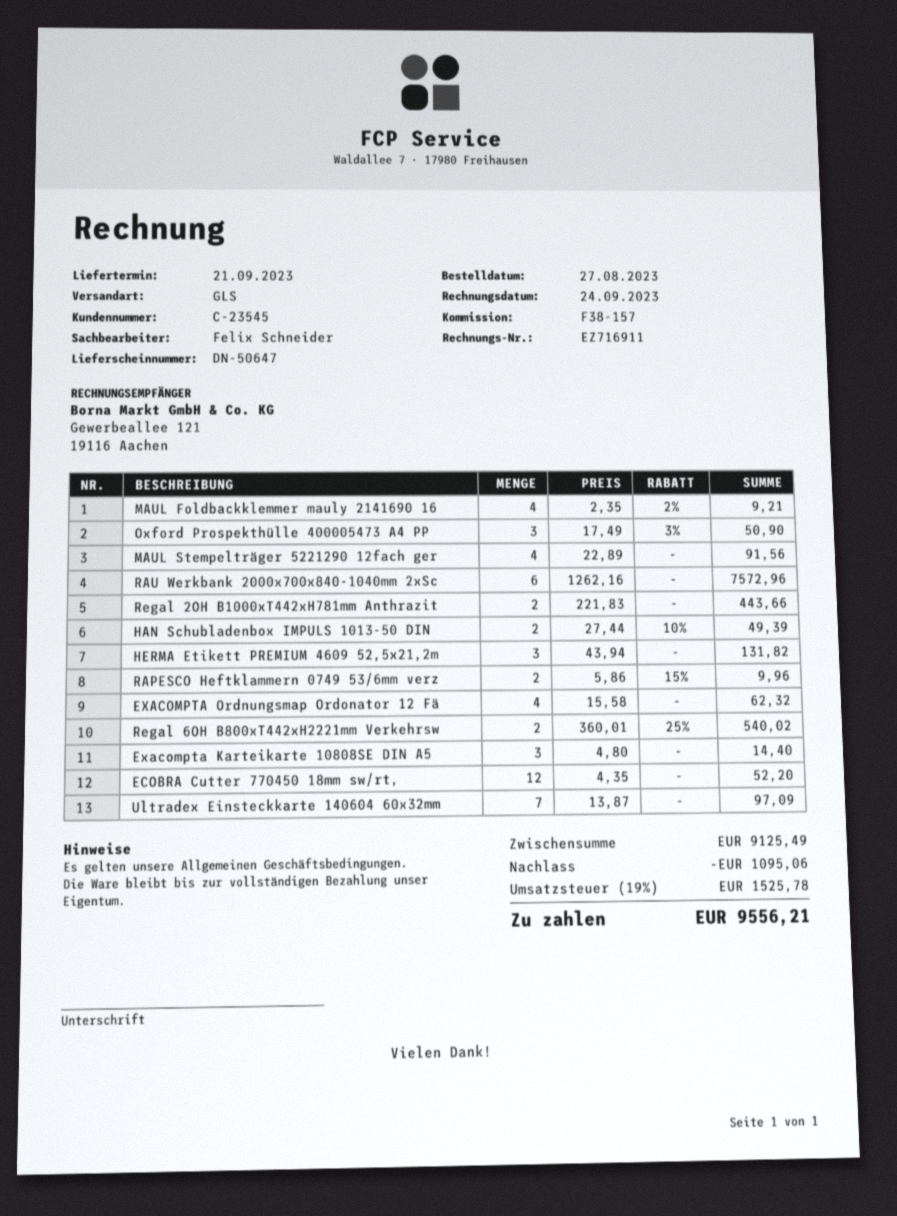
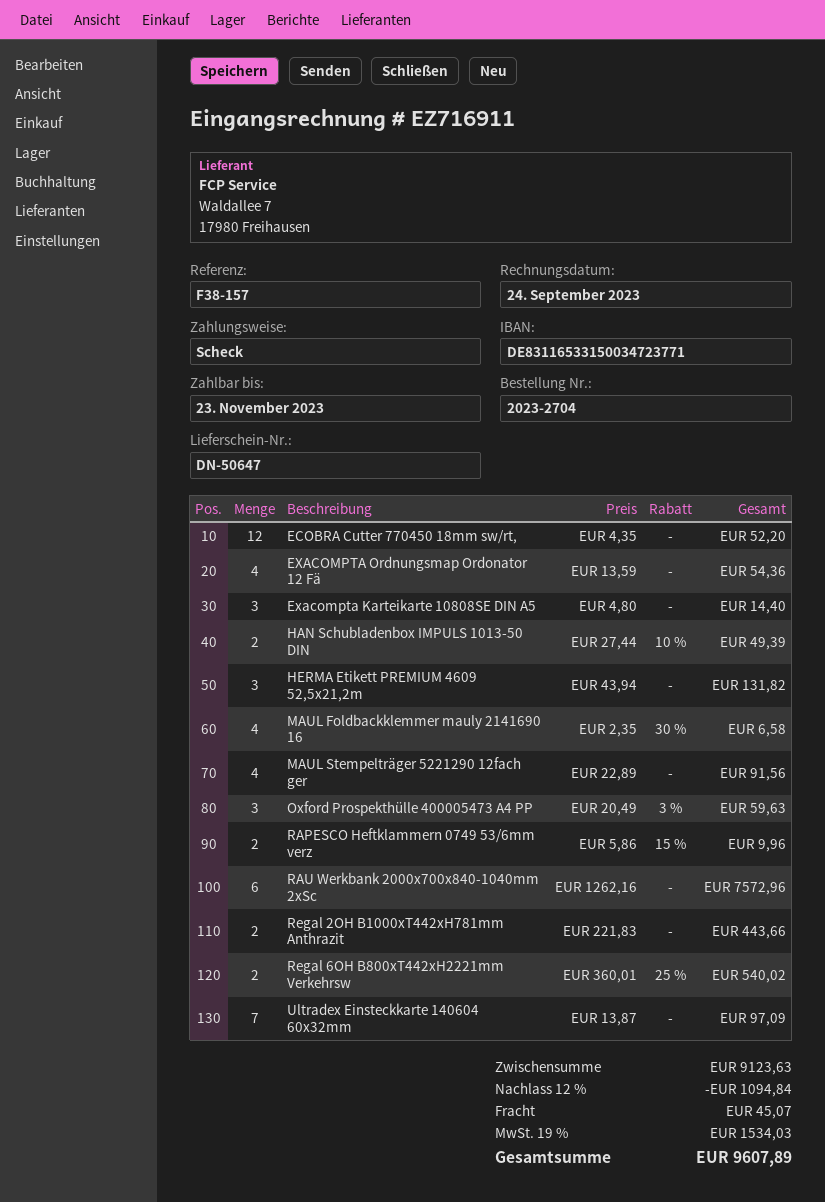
MAUL Foldbackklemmer mauly 2141690 16: 4 x 2.35 - 2% = 9.21 -> 4 x 2.35 - 30% = 6.58
Oxford Prospekthülle 400005473 A4 PP: 3 x 17.49 - 3% = 50.90 -> 3 x 20.49 - 3% = 59.63
EXACOMPTA Ordnungsmap Ordonator 12 Fä: 4 x 15.58 = 62.32 -> 4 x 13.59 = 54.36
subtotal: 9125.49 -> 9123.63
discount: 1095.06 -> 1094.84
shipping: none -> 45.07
tax: 19% = 1525.78 -> 19% = 1534.03
total: 9556.21 -> 9607.89

